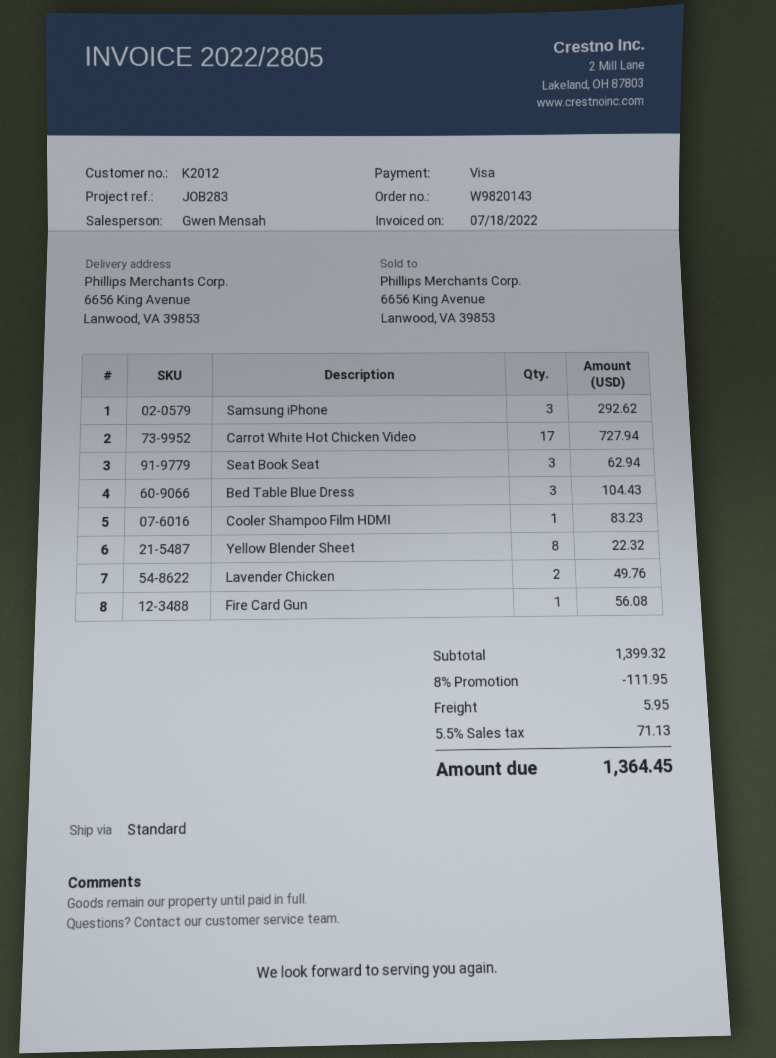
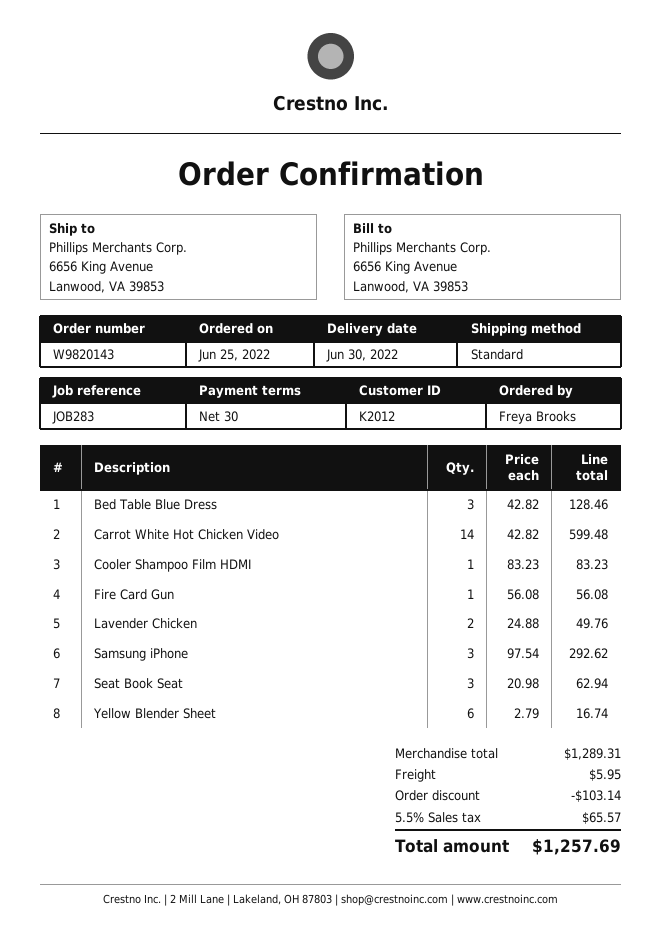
Carrot White Hot Chicken Video: 17 for 727.94 -> 14 for 599.48
Bed Table Blue Dress: 3 for 104.43 -> 3 for 128.46
Yellow Blender Sheet: 8 for 22.32 -> 6 for 16.74
subtotal: 1399.32 -> 1289.31
discount: 111.95 -> 103.14
tax: 5.5% = 71.13 -> 5.5% = 65.57
total: 1364.45 -> 1257.69

